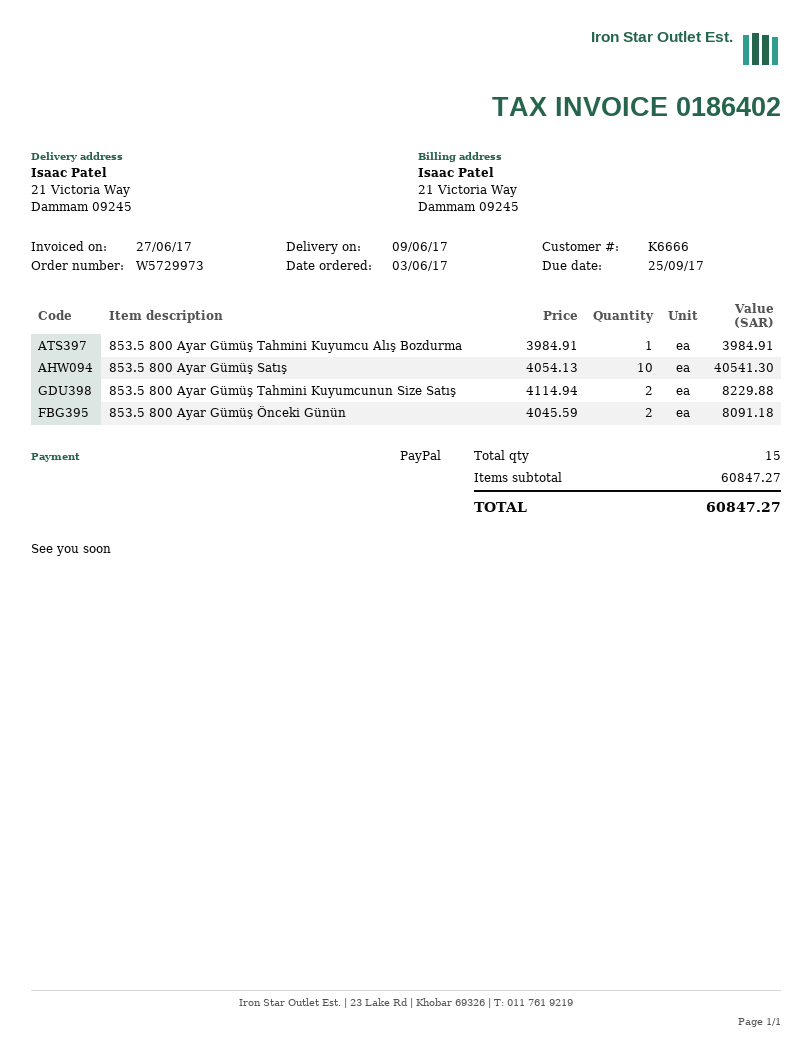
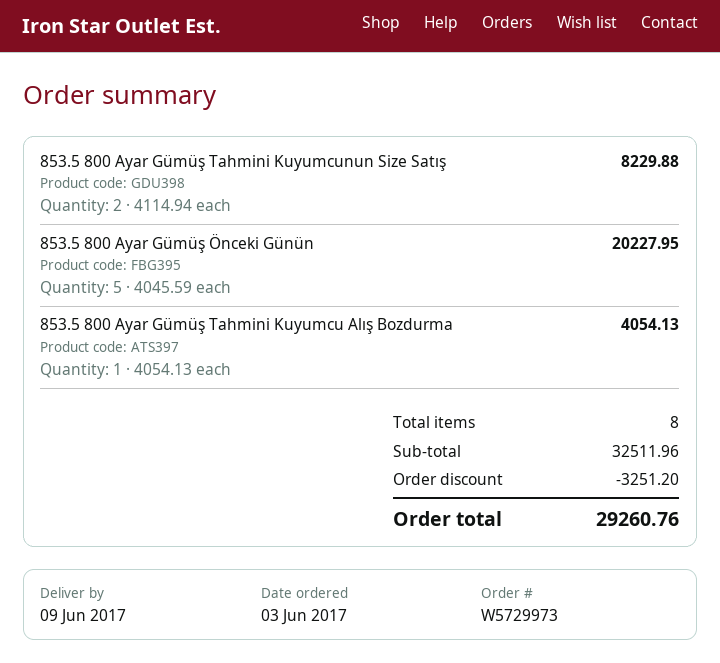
853.5 800 Ayar Gümüş Tahmini Kuyumcu Alış Bozdurma: 1 x 3984.91 = 3984.91 -> 1 x 4054.13 = 4054.13
853.5 800 Ayar Gümüş Satış: 10 x 4054.13 = 40541.30 -> none
853.5 800 Ayar Gümüş Önceki Günün: 2 x 4045.59 = 8091.18 -> 5 x 4045.59 = 20227.95
total quantity: 15 -> 8
subtotal: 60847.27 -> 32511.96
discount: none -> 3251.20
total: 60847.27 -> 29260.76

